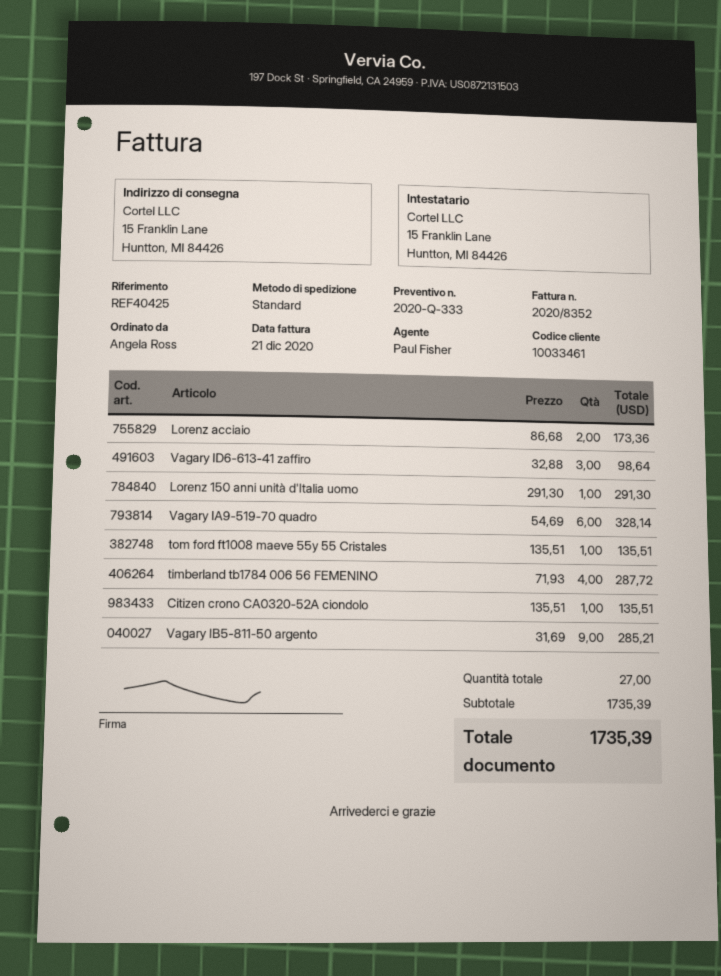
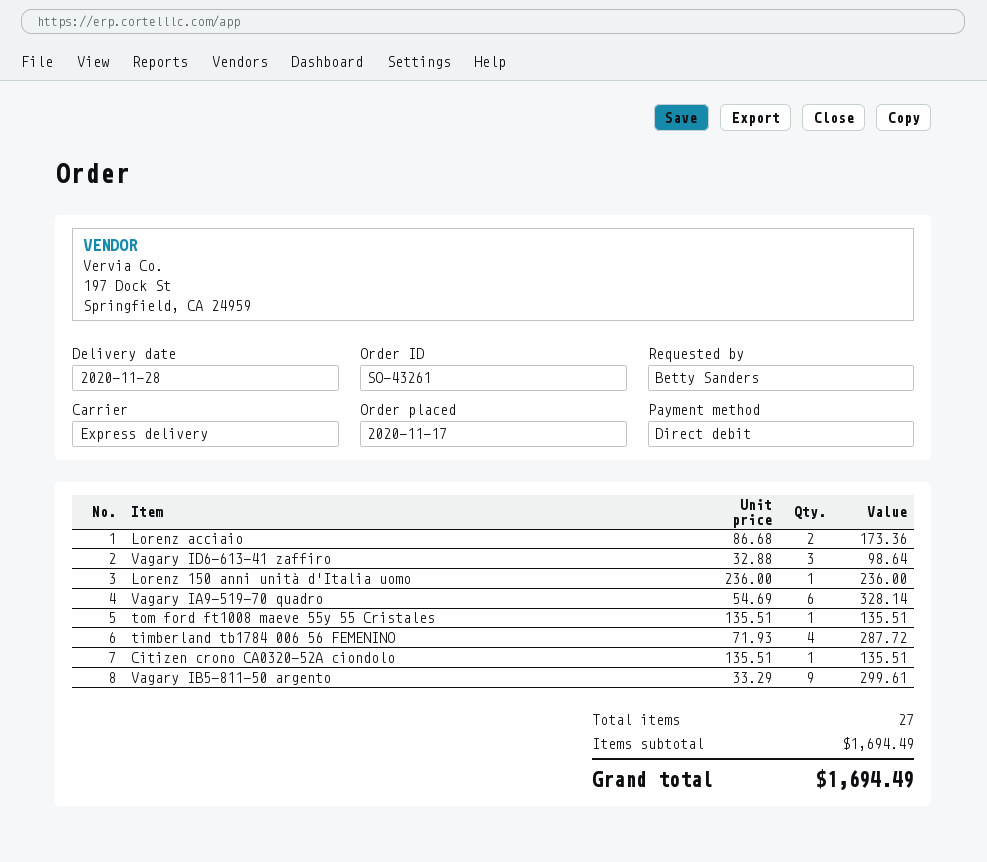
ordered by: Angela Ross -> Betty Sanders
shipping method: standard -> express
Lorenz 150 anni unità d'Italia uomo: 1 x 291.30 = 291.30 -> 1 x 236.00 = 236.00
Vagary IB5-811-50 argento: 9 x 31.69 = 285.21 -> 9 x 33.29 = 299.61
subtotal: 1735.39 -> 1694.49
total: 1735.39 -> 1694.49

